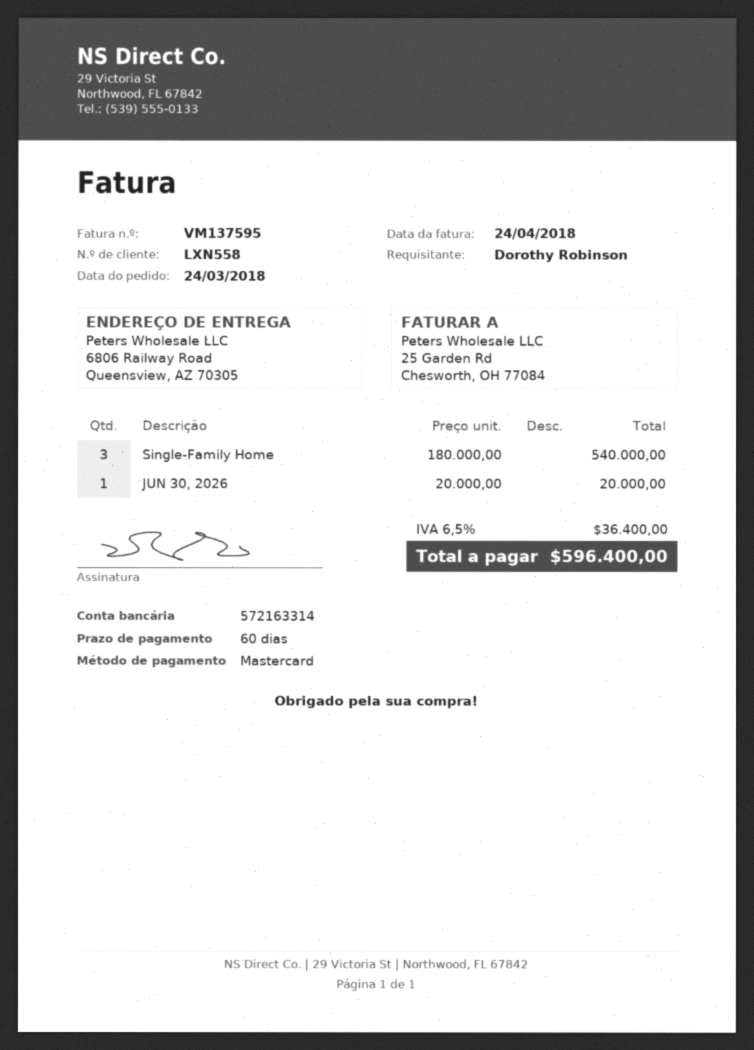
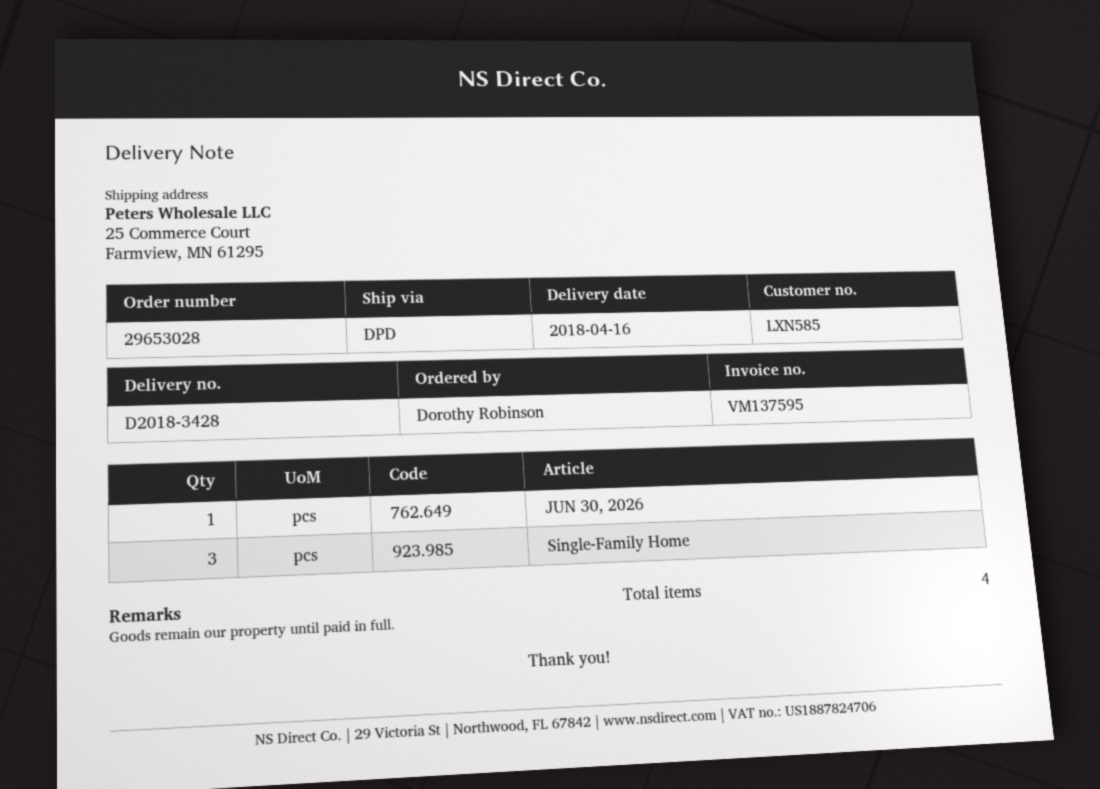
customer number: LXN558 -> LXN585
ship to: 6806 Railway Road, Queensview, AZ 70305 -> 25 Commerce Court, Farmview, MN 61295

